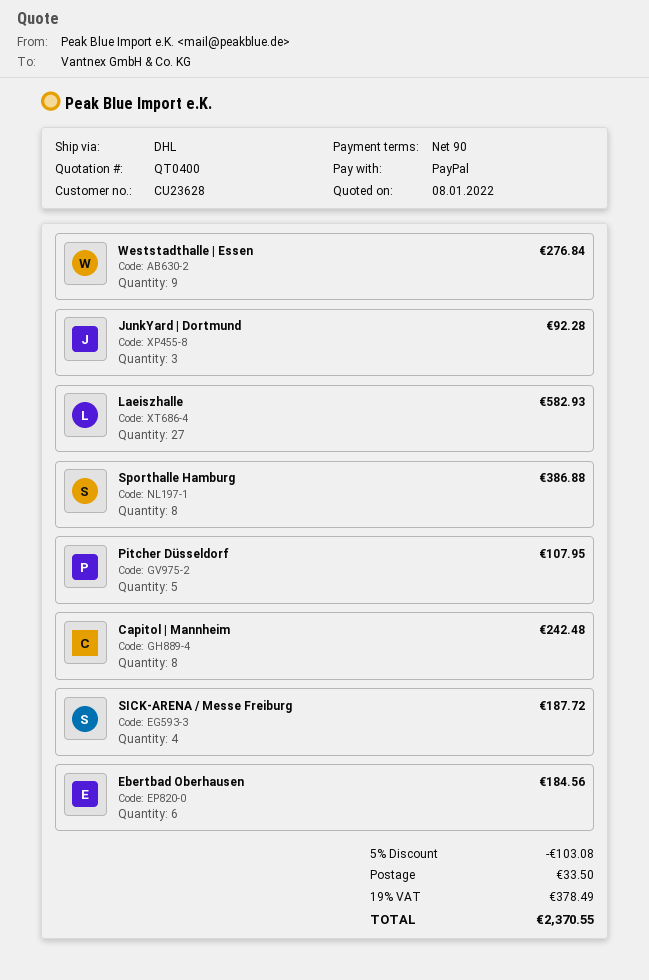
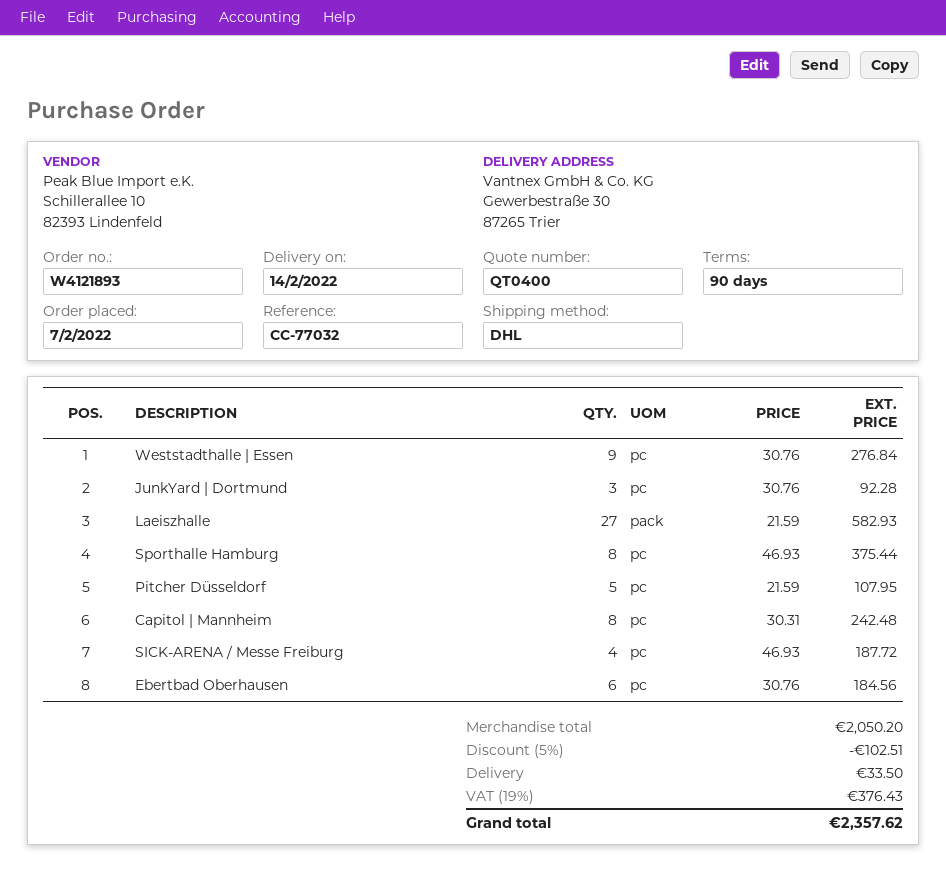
Sporthalle Hamburg: 8 for 386.88 -> 8 for 375.44
discount: 5% = 103.08 -> 5% = 102.51
tax: 19% = 378.49 -> 19% = 376.43
total: 2370.55 -> 2357.62

